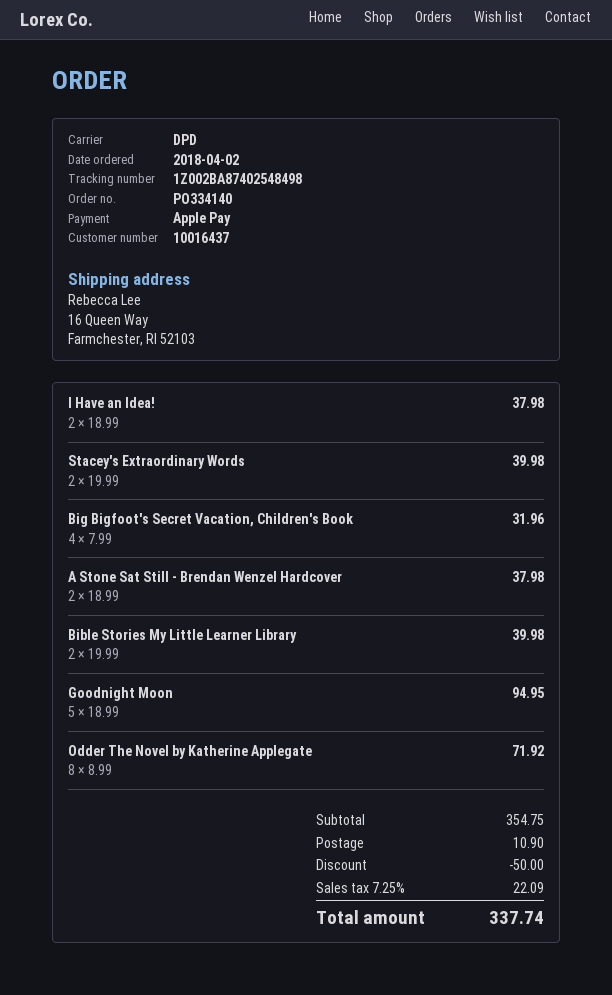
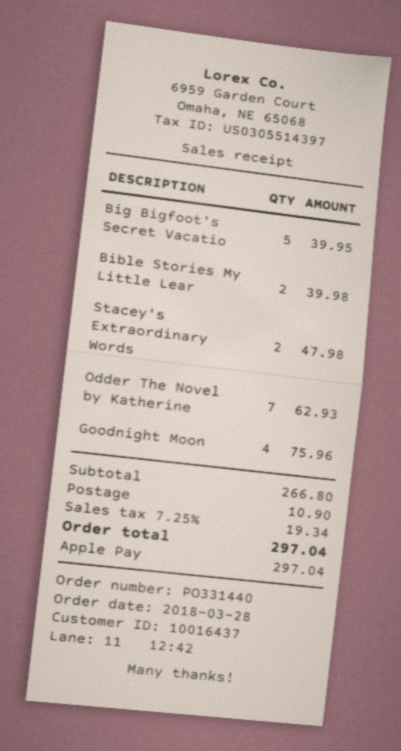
order number: PO334140 -> PO331440
order date: 2018-04-02 -> 2018-03-28
I Have an Idea!: 2 for 37.98 -> none
Stacey's Extraordinary Words: 2 for 39.98 -> 2 for 47.98
Big Bigfoot's Secret Vacation, Children's Book: 4 for 31.96 -> 5 for 39.95
A Stone Sat Still - Brendan Wenzel Hardcover: 2 for 37.98 -> none
Goodnight Moon: 5 for 94.95 -> 4 for 75.96
Odder The Novel by Katherine Applegate: 8 for 71.92 -> 7 for 62.93
subtotal: 354.75 -> 266.80
discount: 50.00 -> none
tax: 7.25% = 22.09 -> 7.25% = 19.34
total: 337.74 -> 297.04

